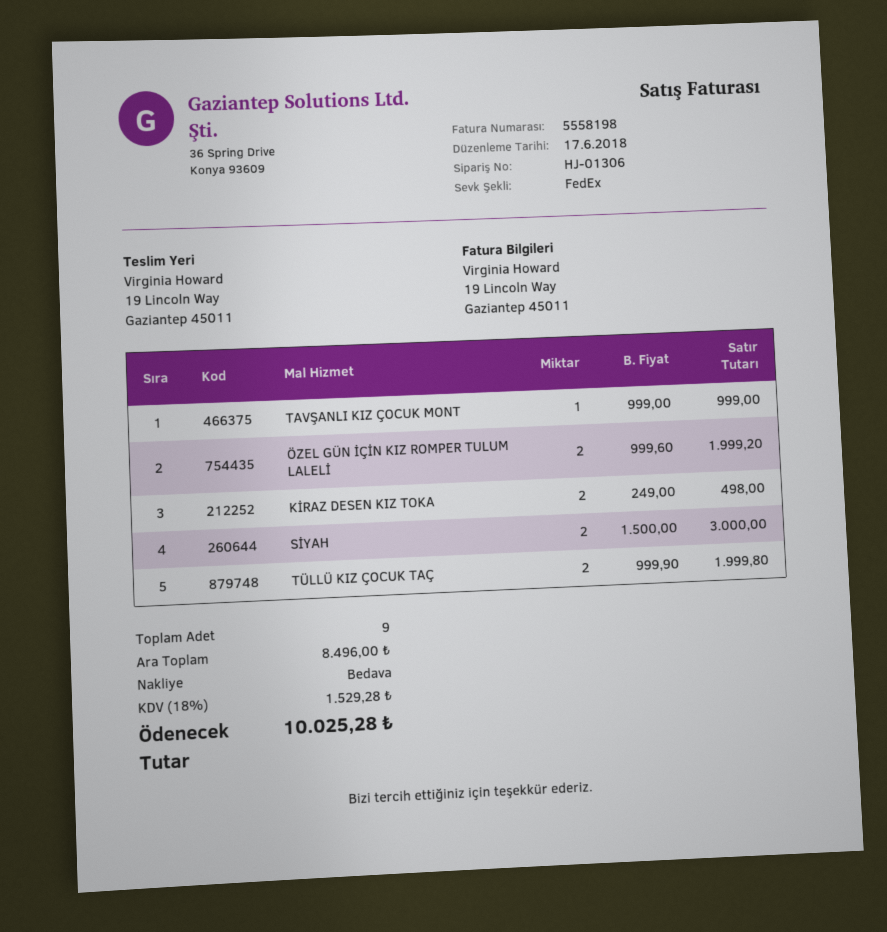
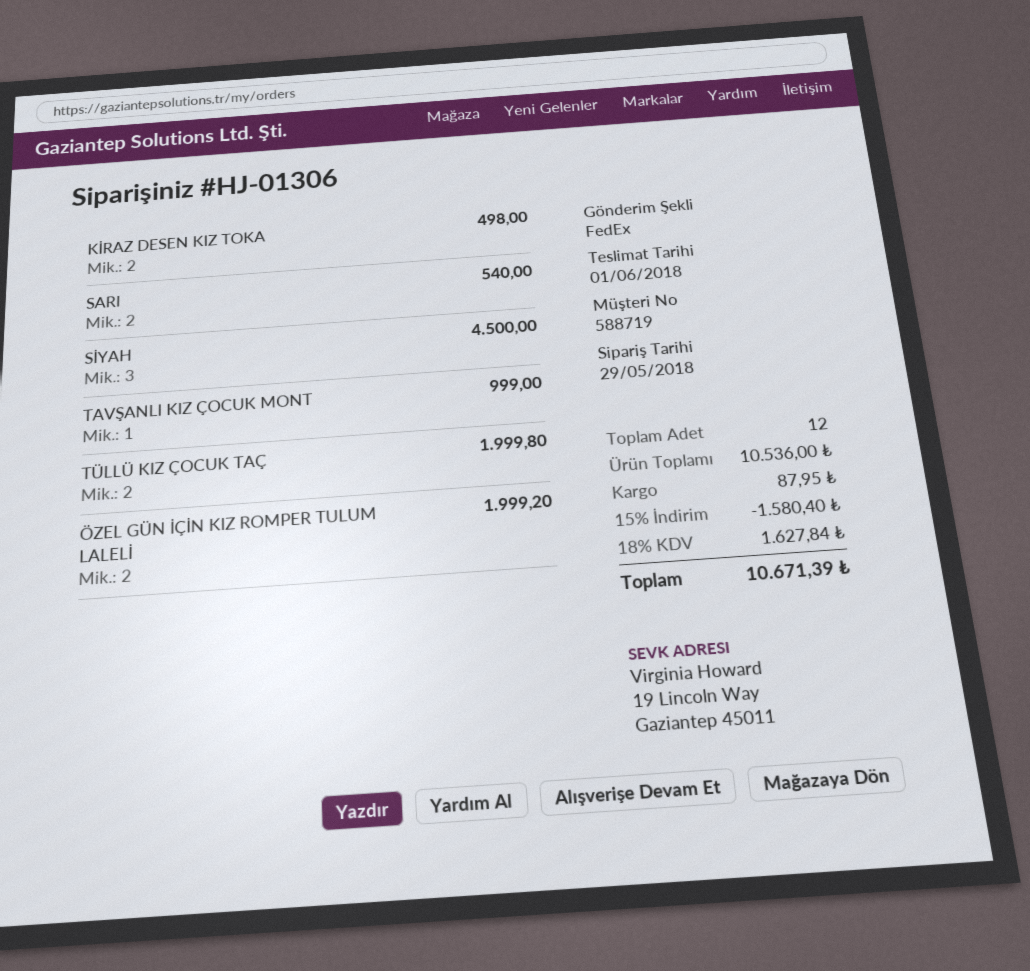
SİYAH: 2 for 3000.00 -> 3 for 4500.00
SARI: none -> 2 for 540.00
total quantity: 9 -> 12
subtotal: 8496.00 -> 10536.00
discount: none -> 15% = 1580.40
shipping: 0.00 -> 87.95
tax: 18% = 1529.28 -> 18% = 1627.84
total: 10025.28 -> 10671.39

